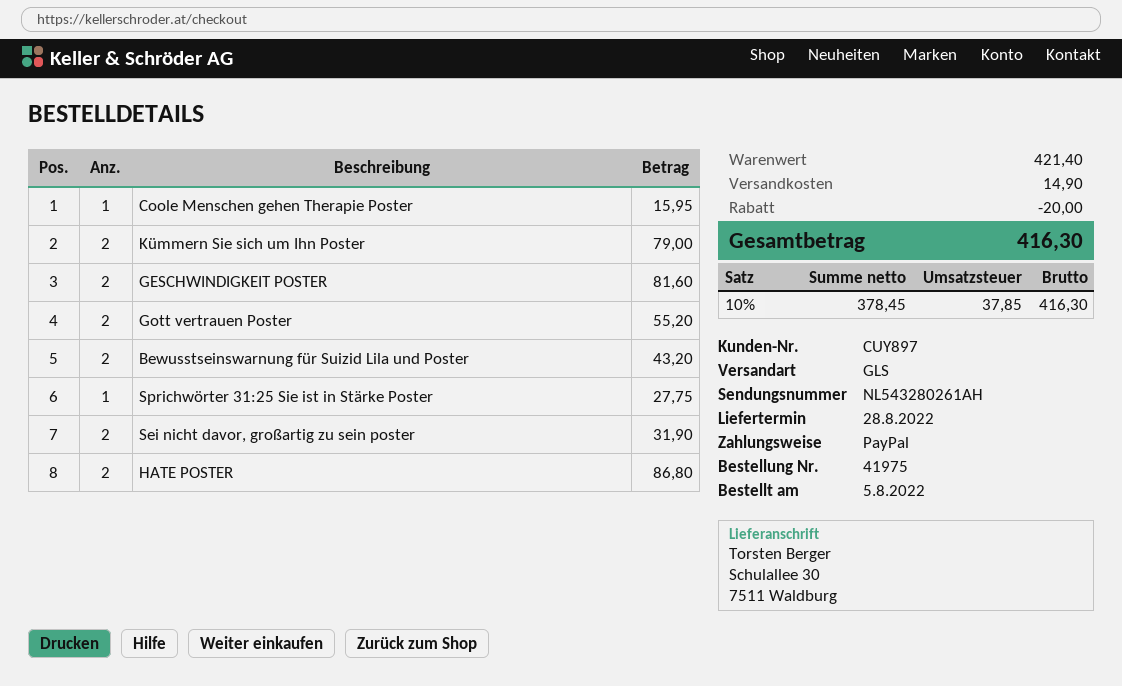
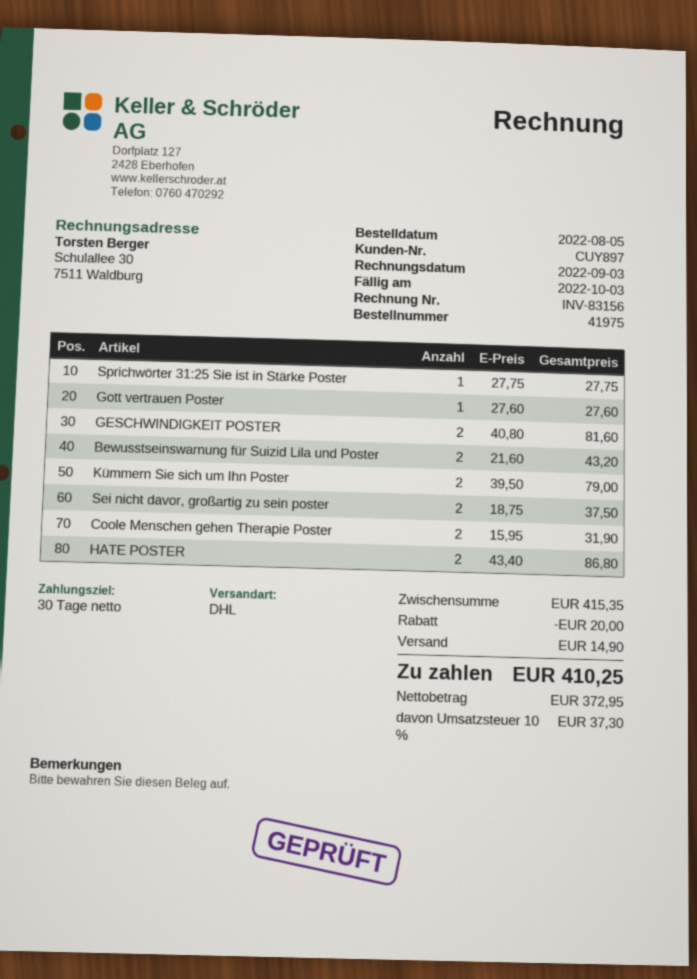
shipping method: GLS -> DHL
Coole Menschen gehen Therapie Poster: 1 for 15.95 -> 2 for 31.90
Gott vertrauen Poster: 2 for 55.20 -> 1 for 27.60
Sei nicht davor, großartig zu sein poster: 2 for 31.90 -> 2 for 37.50
subtotal: 421.40 -> 415.35
net: 378.45 -> 372.95
tax: 10% = 37.85 -> 10% = 37.30
total: 416.30 -> 410.25

